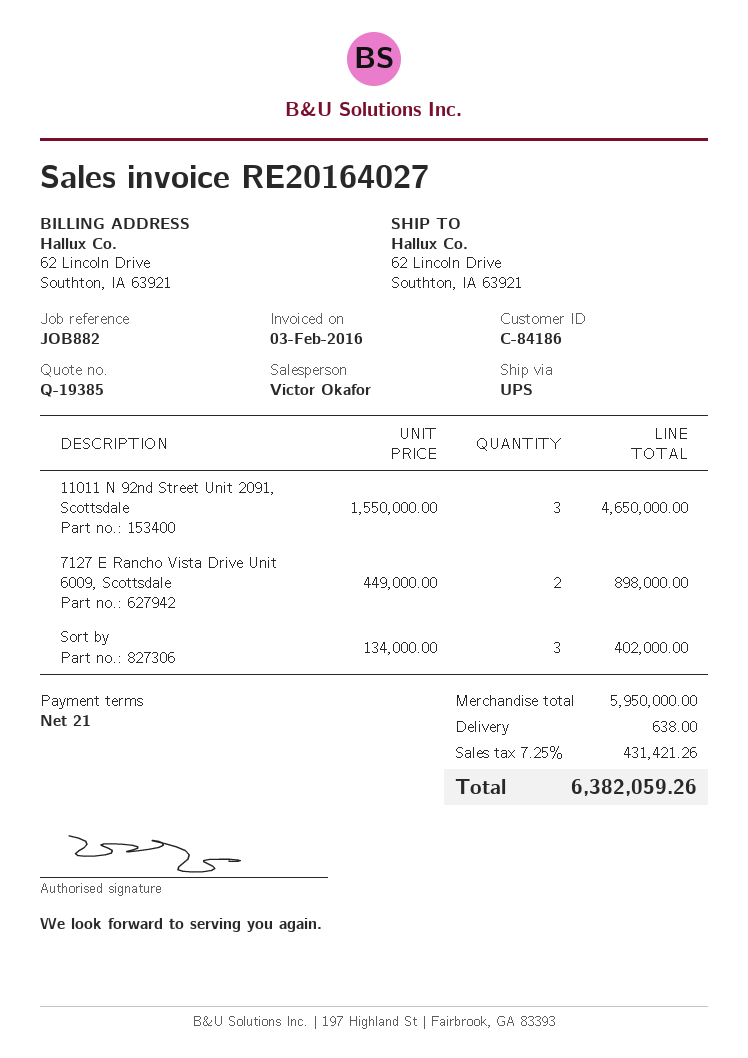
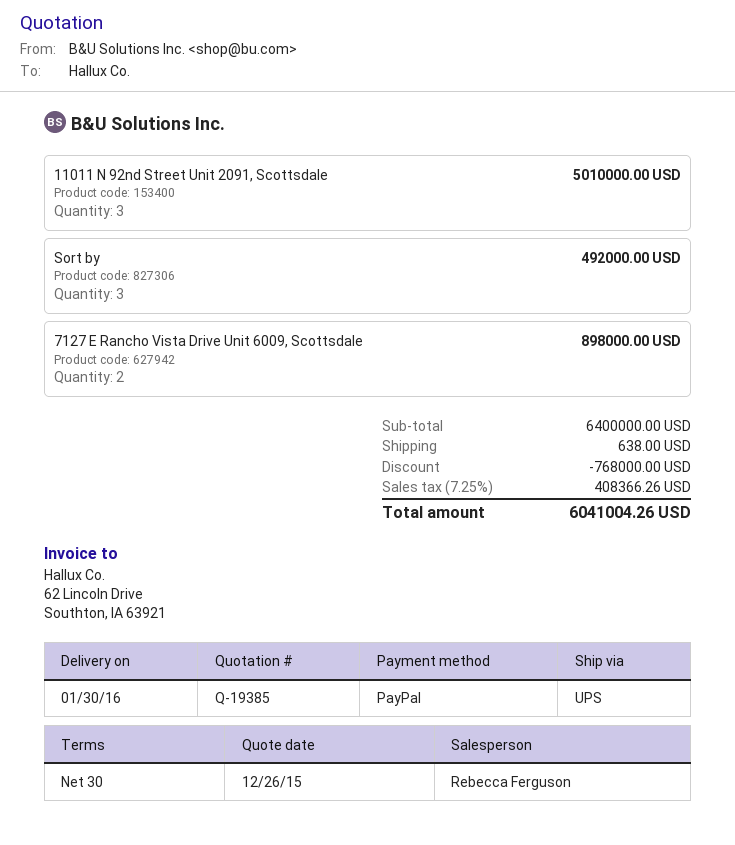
payment terms: 21 days -> 30 days
sales rep: Victor Okafor -> Rebecca Ferguson
11011 N 92nd Street Unit 2091, Scottsdale: 3 for 4650000.00 -> 3 for 5010000.00
Sort by: 3 for 402000.00 -> 3 for 492000.00
subtotal: 5950000.00 -> 6400000.00
discount: none -> 768000.00
tax: 7.25% = 431421.26 -> 7.25% = 408366.26
total: 6382059.26 -> 6041004.26

